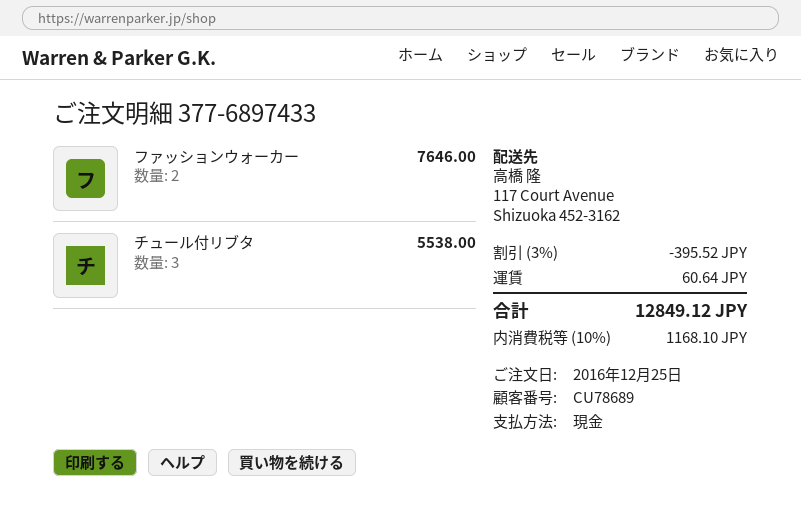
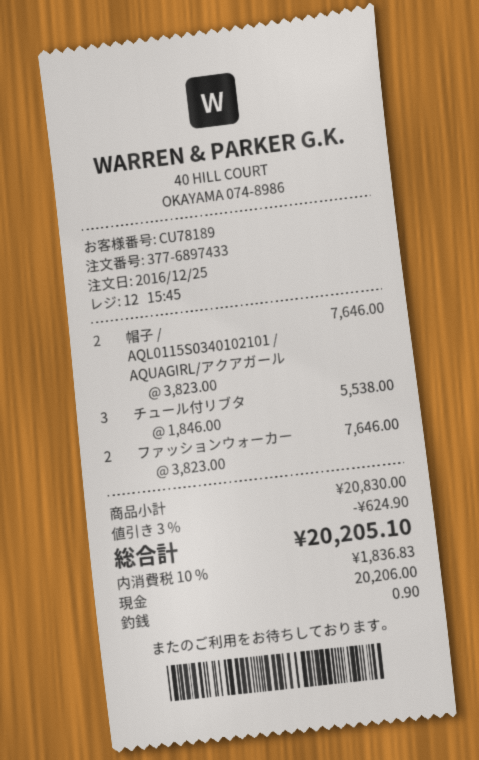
customer number: CU78689 -> CU78189
帽子 / AQL0115S0340102101 / AQUAGIRL/アクアガール: none -> 2 for 7646.00
discount: 3% = 395.52 -> 3% = 624.90
shipping: 60.64 -> none
tax: 10% = 1168.10 -> 10% = 1836.83
total: 12849.12 -> 20205.10

